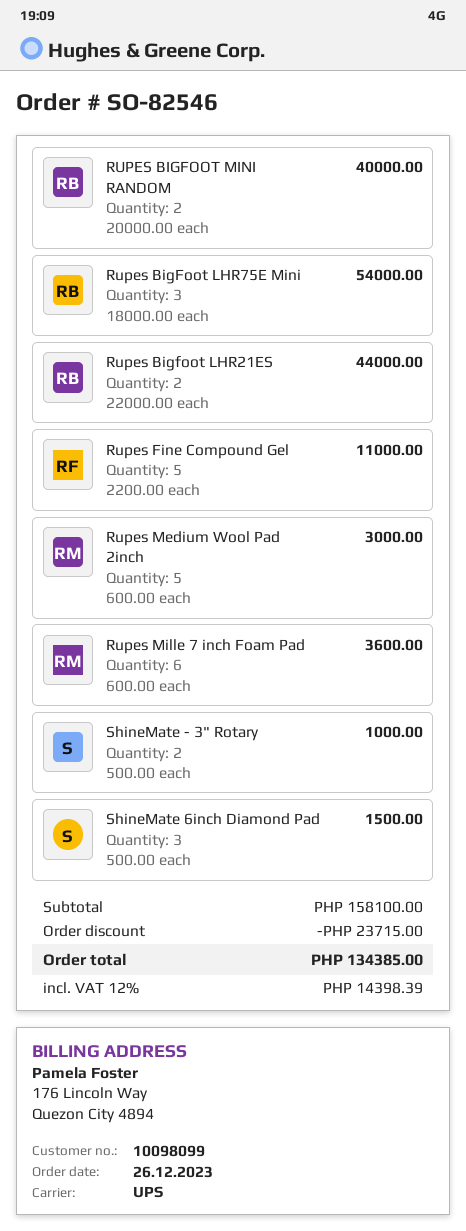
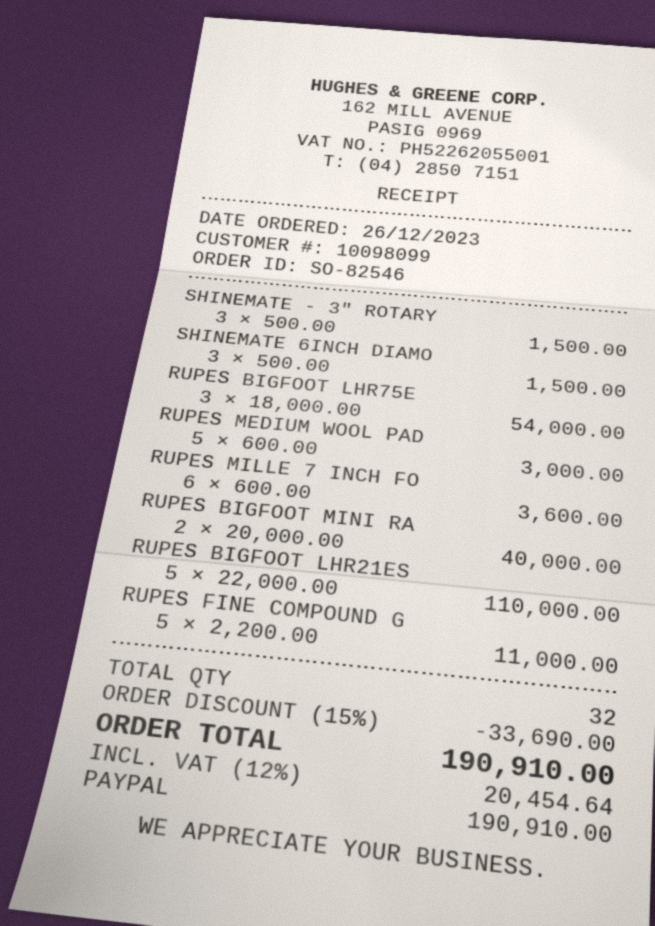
Rupes Bigfoot LHR21ES: 2 x 22000.00 = 44000.00 -> 5 x 22000.00 = 110000.00
ShineMate - 3" Rotary: 2 x 500.00 = 1000.00 -> 3 x 500.00 = 1500.00
discount: 23715.00 -> 33690.00
tax: 12% = 14398.39 -> 12% = 20454.64
total: 134385.00 -> 190910.00

